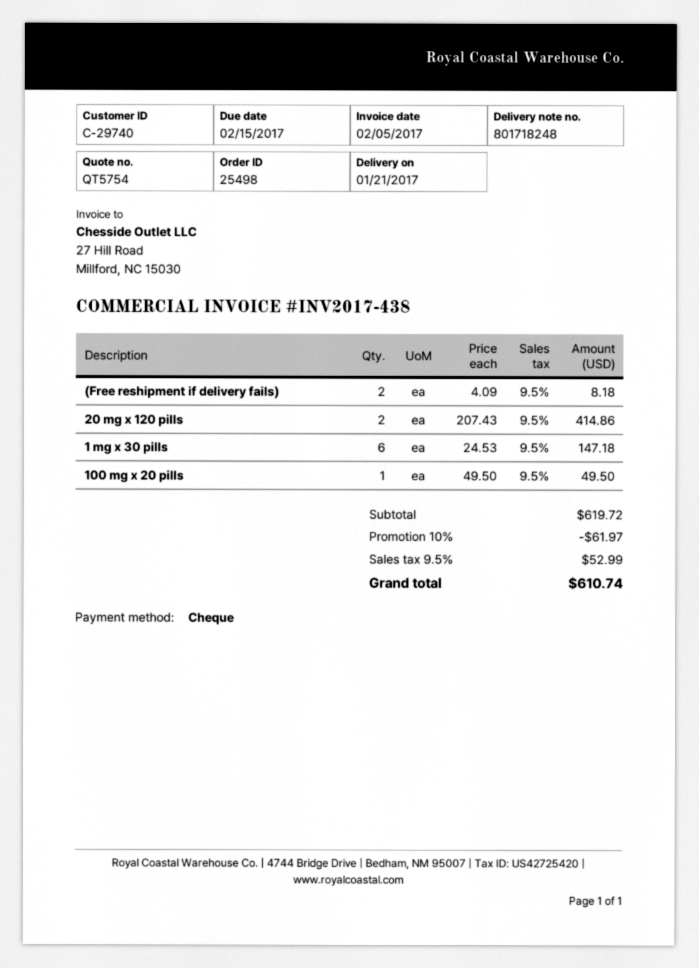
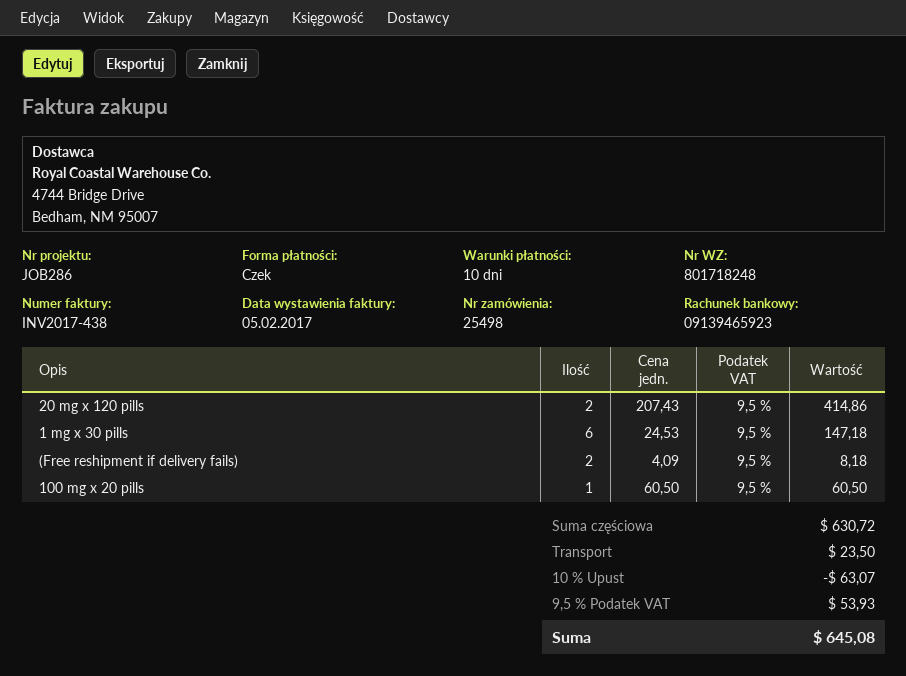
100 mg x 20 pills: 1 x 49.50 = 49.50 -> 1 x 60.50 = 60.50
subtotal: 619.72 -> 630.72
discount: 10% = 61.97 -> 10% = 63.07
shipping: none -> 23.50
tax: 9.5% = 52.99 -> 9.5% = 53.93
total: 610.74 -> 645.08

